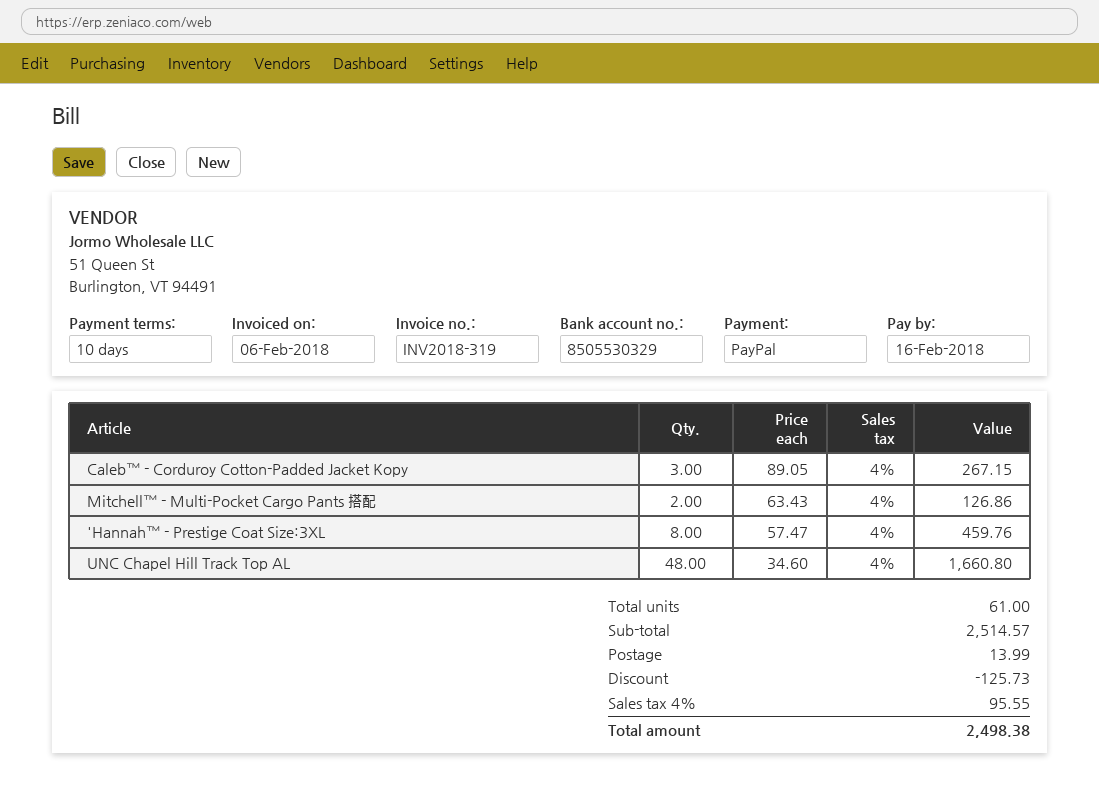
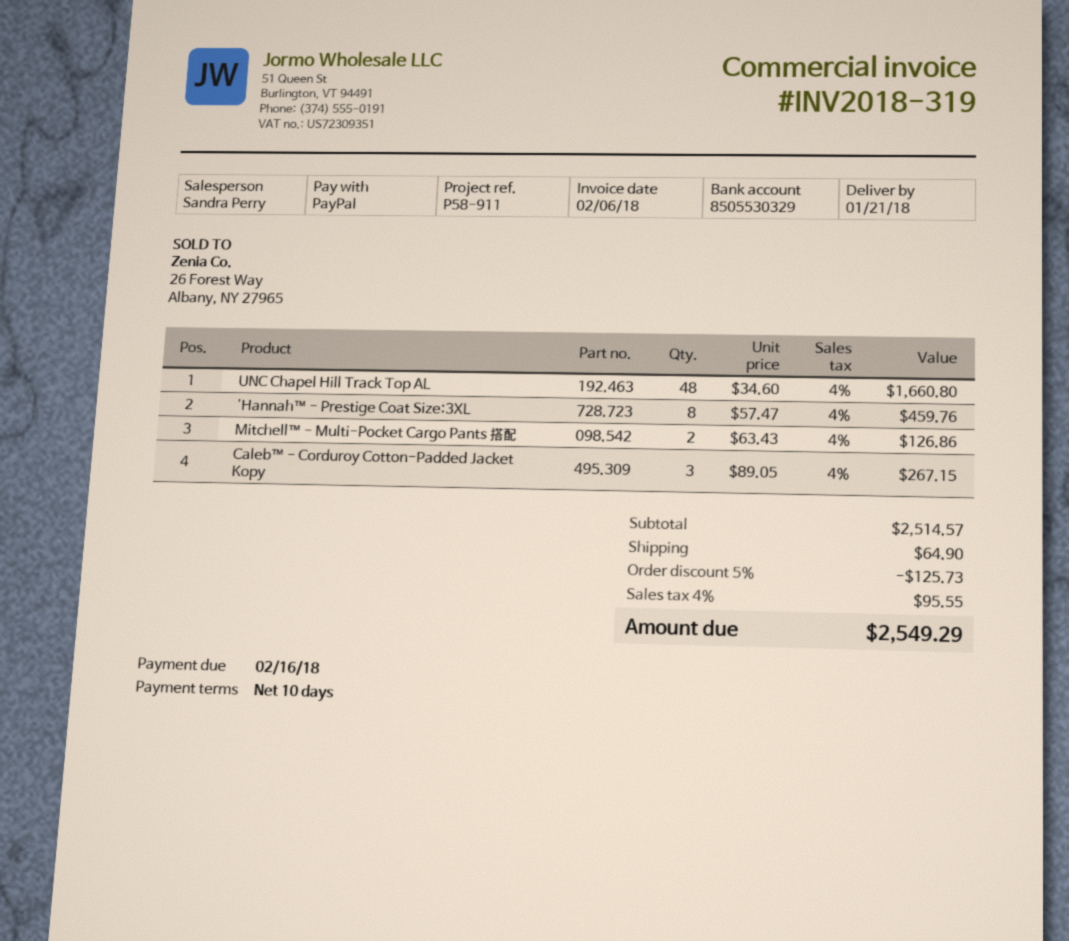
shipping: 13.99 -> 64.90
total: 2498.38 -> 2549.29

